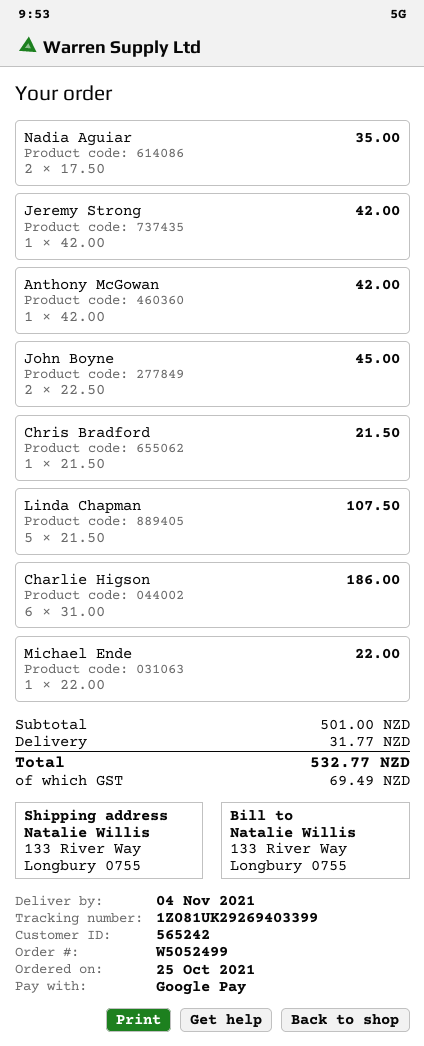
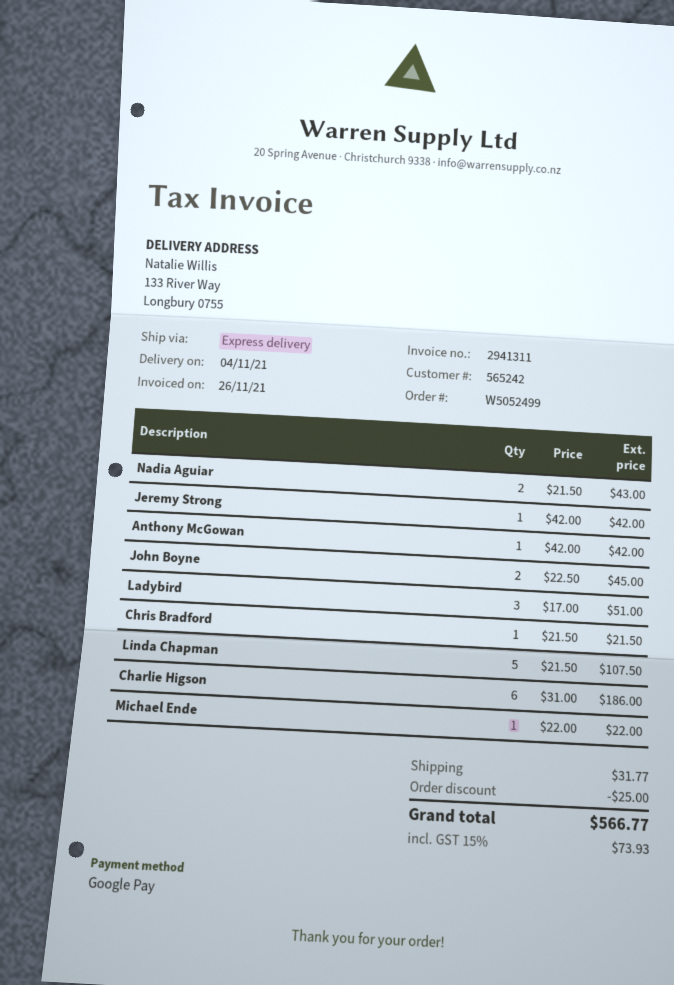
Nadia Aguiar: 2 x 17.50 = 35.00 -> 2 x 21.50 = 43.00
Ladybird: none -> 3 x 17.00 = 51.00
discount: none -> 25.00
tax: 69.49 -> 73.93
total: 532.77 -> 566.77

